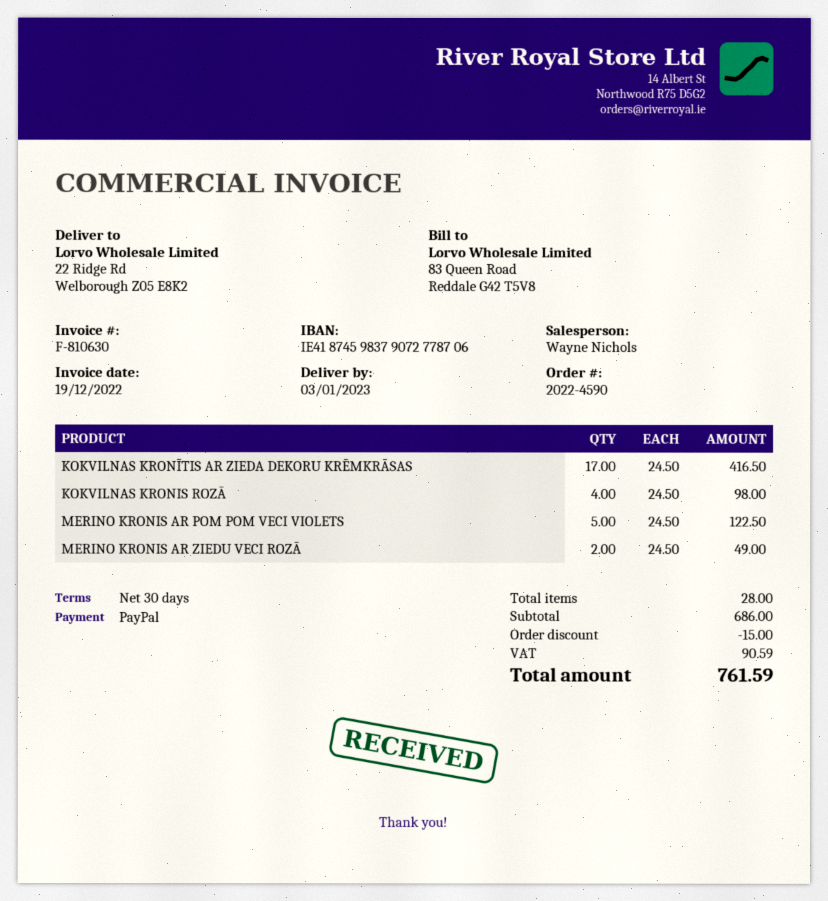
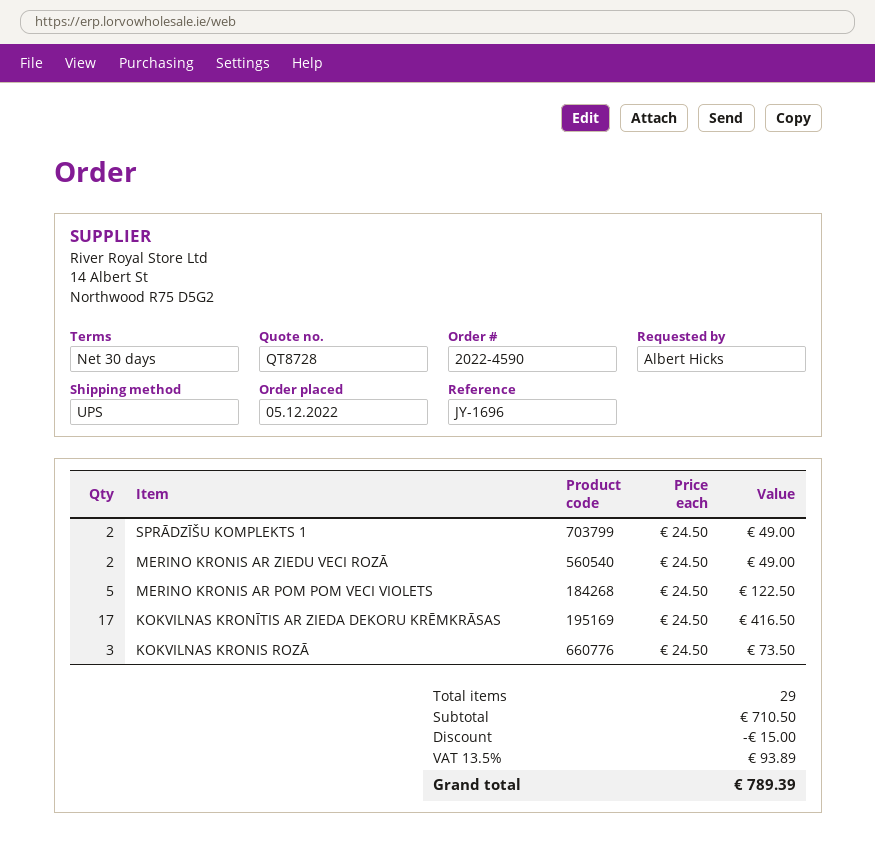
KOKVILNAS KRONIS ROZĀ: 4 x 24.50 = 98.00 -> 3 x 24.50 = 73.50
SPRĀDZĪŠU KOMPLEKTS 1: none -> 2 x 24.50 = 49.00
total quantity: 28 -> 29
subtotal: 686.00 -> 710.50
tax: 90.59 -> 93.89
total: 761.59 -> 789.39

